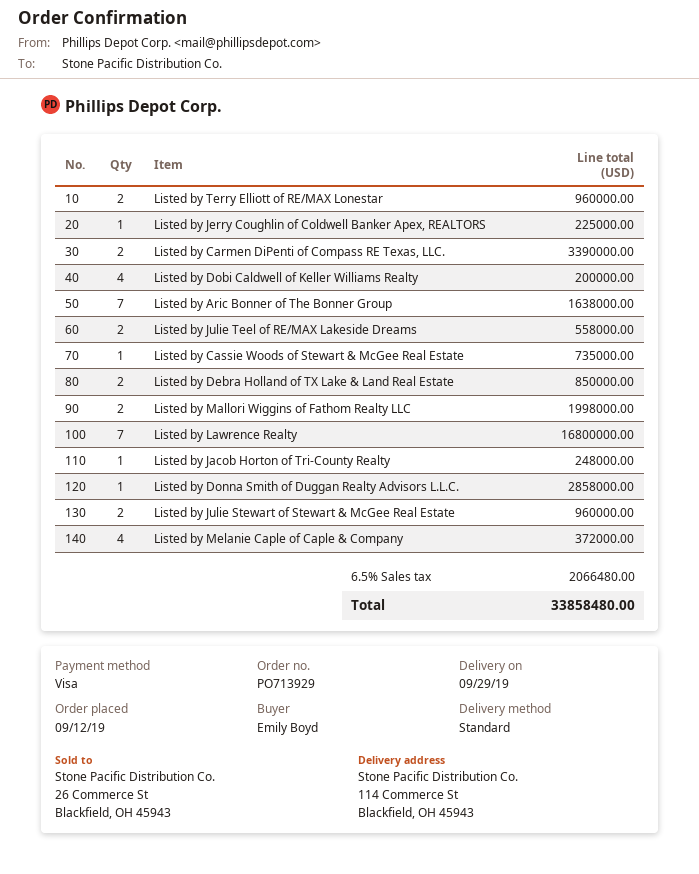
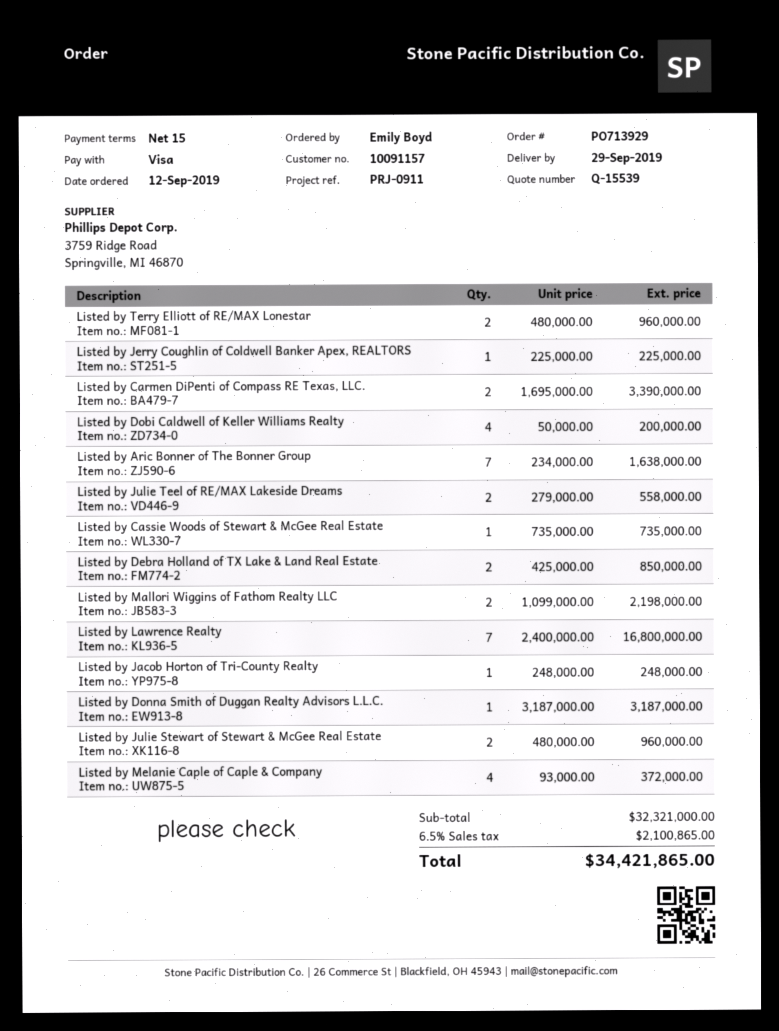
Listed by Mallori Wiggins of Fathom Realty LLC: 2 for 1998000.00 -> 2 for 2198000.00
Listed by Donna Smith of Duggan Realty Advisors L.L.C.: 1 for 2858000.00 -> 1 for 3187000.00
tax: 6.5% = 2066480.00 -> 6.5% = 2100865.00
total: 33858480.00 -> 34421865.00

